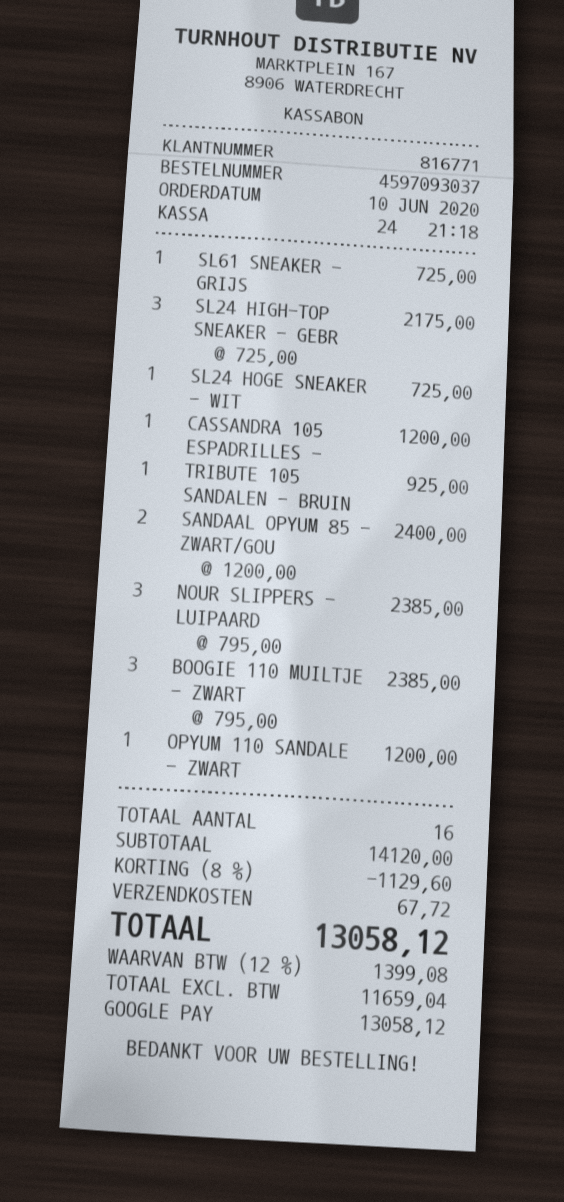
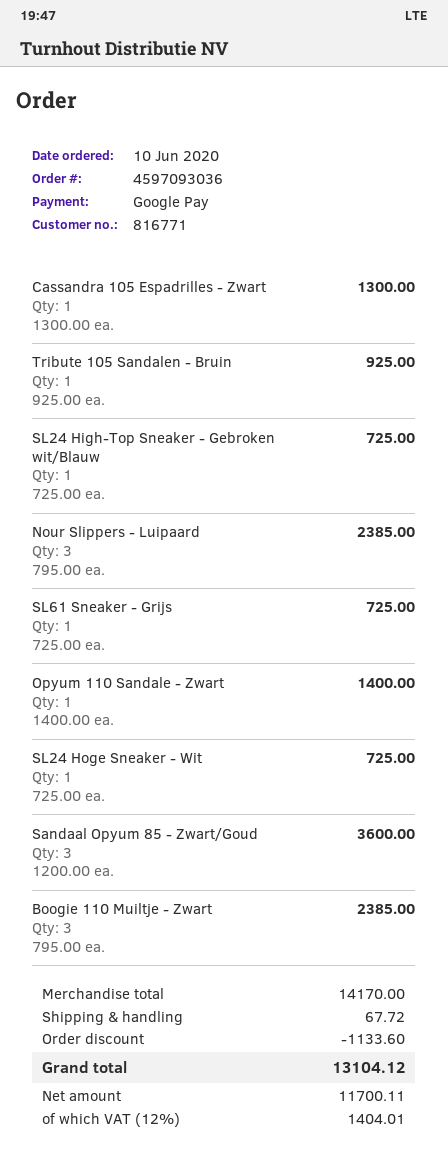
order number: 4597093037 -> 4597093036
SL24 HIGH-TOP SNEAKER - GEBR: 3 x 725.00 = 2175.00 -> 1 x 725.00 = 725.00
CASSANDRA 105 ESPADRILLES -: 1 x 1200.00 = 1200.00 -> 1 x 1300.00 = 1300.00
SANDAAL OPYUM 85 - ZWART/GOU: 2 x 1200.00 = 2400.00 -> 3 x 1200.00 = 3600.00
OPYUM 110 SANDALE - ZWART: 1 x 1200.00 = 1200.00 -> 1 x 1400.00 = 1400.00
subtotal: 14120.00 -> 14170.00
discount: 1129.60 -> 1133.60
net: 11659.04 -> 11700.11
tax: 12% = 1399.08 -> 12% = 1404.01
total: 13058.12 -> 13104.12

